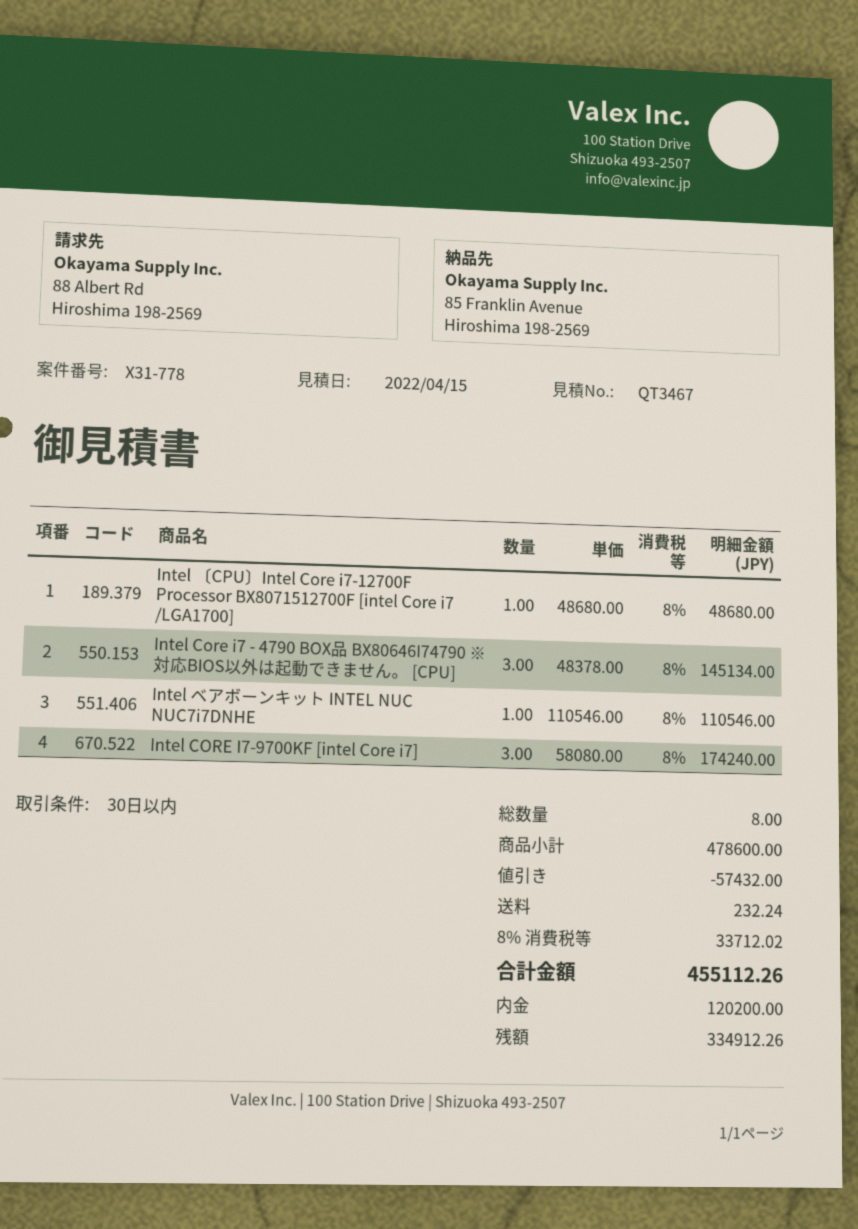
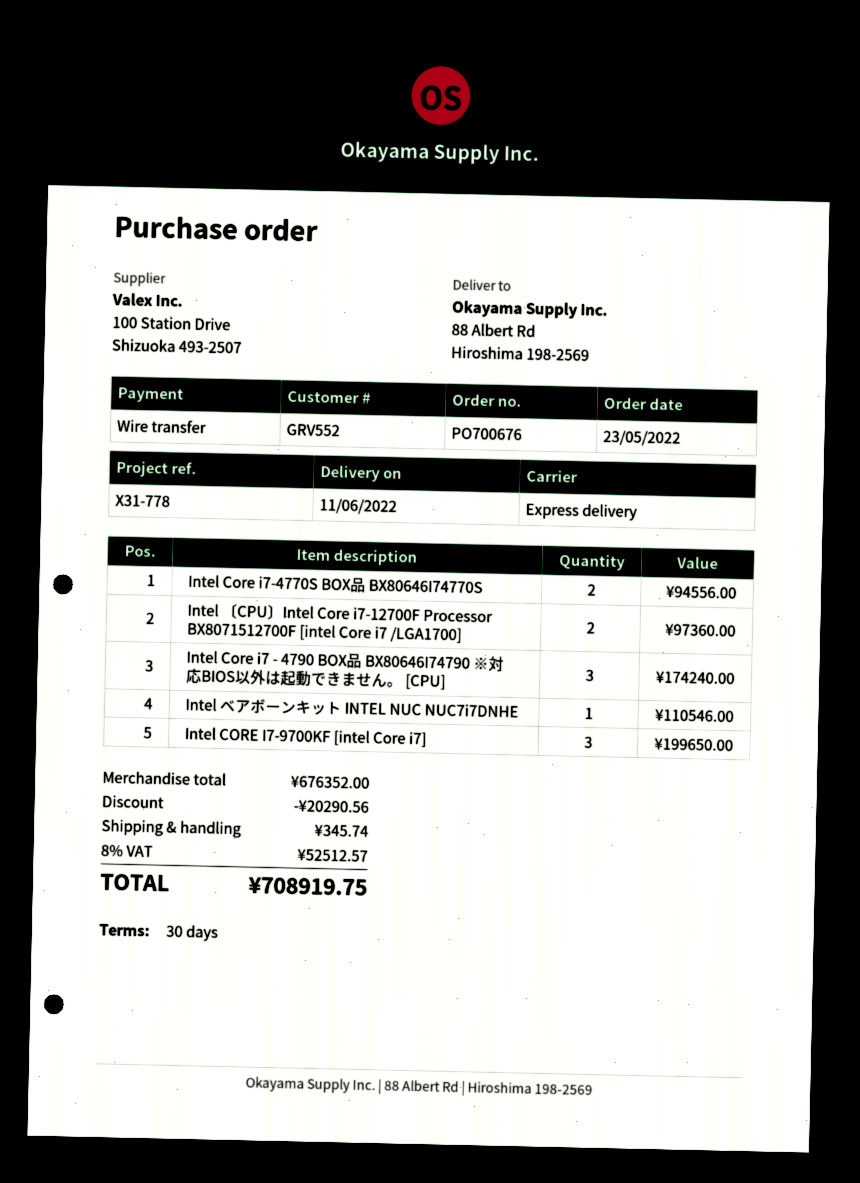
ship to: 85 Franklin Avenue, Hiroshima 198-2569 -> 88 Albert Rd, Hiroshima 198-2569
Intel 〔CPU〕Intel Core i7-12700F Processor BX8071512700F [intel Core i7 /LGA1700]: 1 for 48680.00 -> 2 for 97360.00
Intel Core i7 - 4790 BOX品 BX80646I74790 ※対応BIOS以外は起動できません。 [CPU]: 3 for 145134.00 -> 3 for 174240.00
Intel CORE I7-9700KF [intel Core i7]: 3 for 174240.00 -> 3 for 199650.00
Intel Core i7-4770S BOX品 BX80646I74770S: none -> 2 for 94556.00
subtotal: 478600.00 -> 676352.00
discount: 57432.00 -> 20290.56
shipping: 232.24 -> 345.74
tax: 8% = 33712.02 -> 8% = 52512.57
total: 455112.26 -> 708919.75

